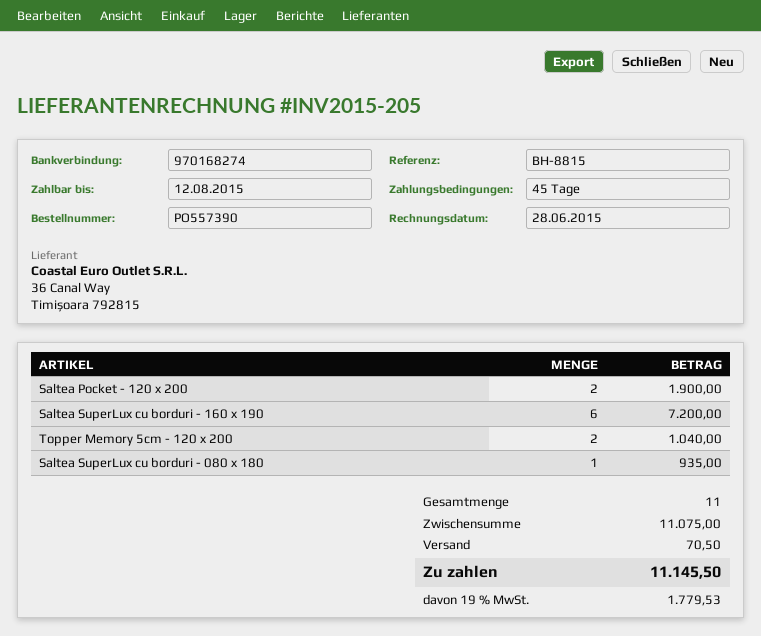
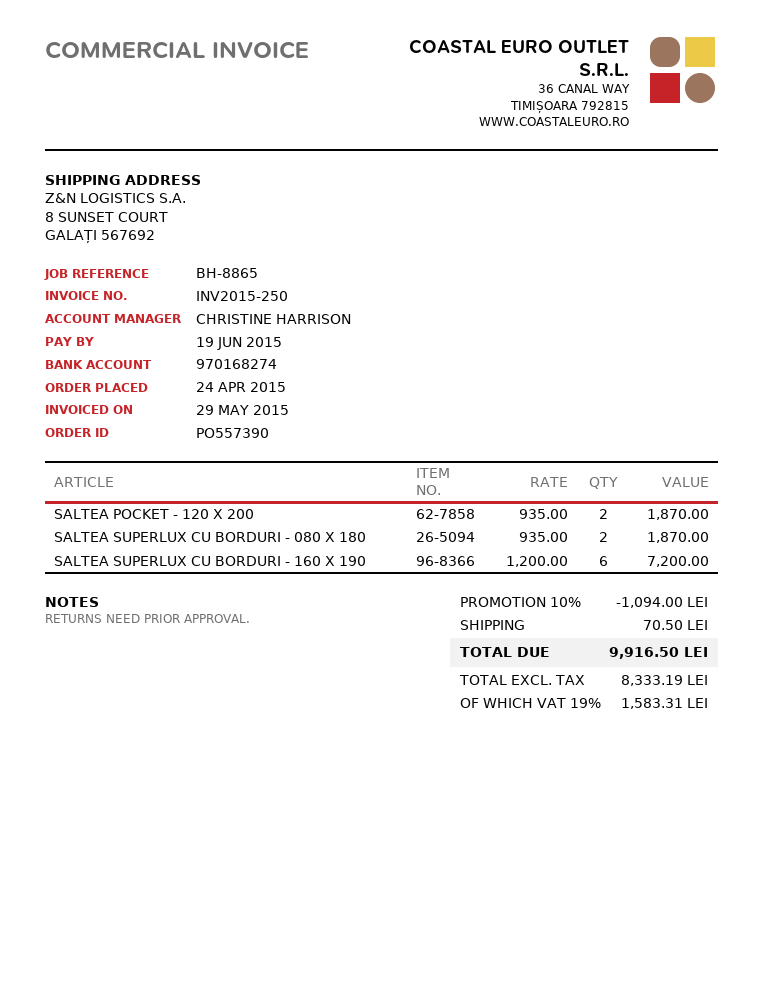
invoice number: INV2015-205 -> INV2015-250
invoice date: 2015-06-28 -> 2015-05-29
due date: 2015-08-12 -> 2015-06-19
reference: BH-8815 -> BH-8865
Saltea Pocket - 120 x 200: 2 for 1900.00 -> 2 for 1870.00
Topper Memory 5cm - 120 x 200: 2 for 1040.00 -> none
Saltea SuperLux cu borduri - 080 x 180: 1 for 935.00 -> 2 for 1870.00
discount: none -> 10% = 1094.00
tax: 19% = 1779.53 -> 19% = 1583.31
total: 11145.50 -> 9916.50

